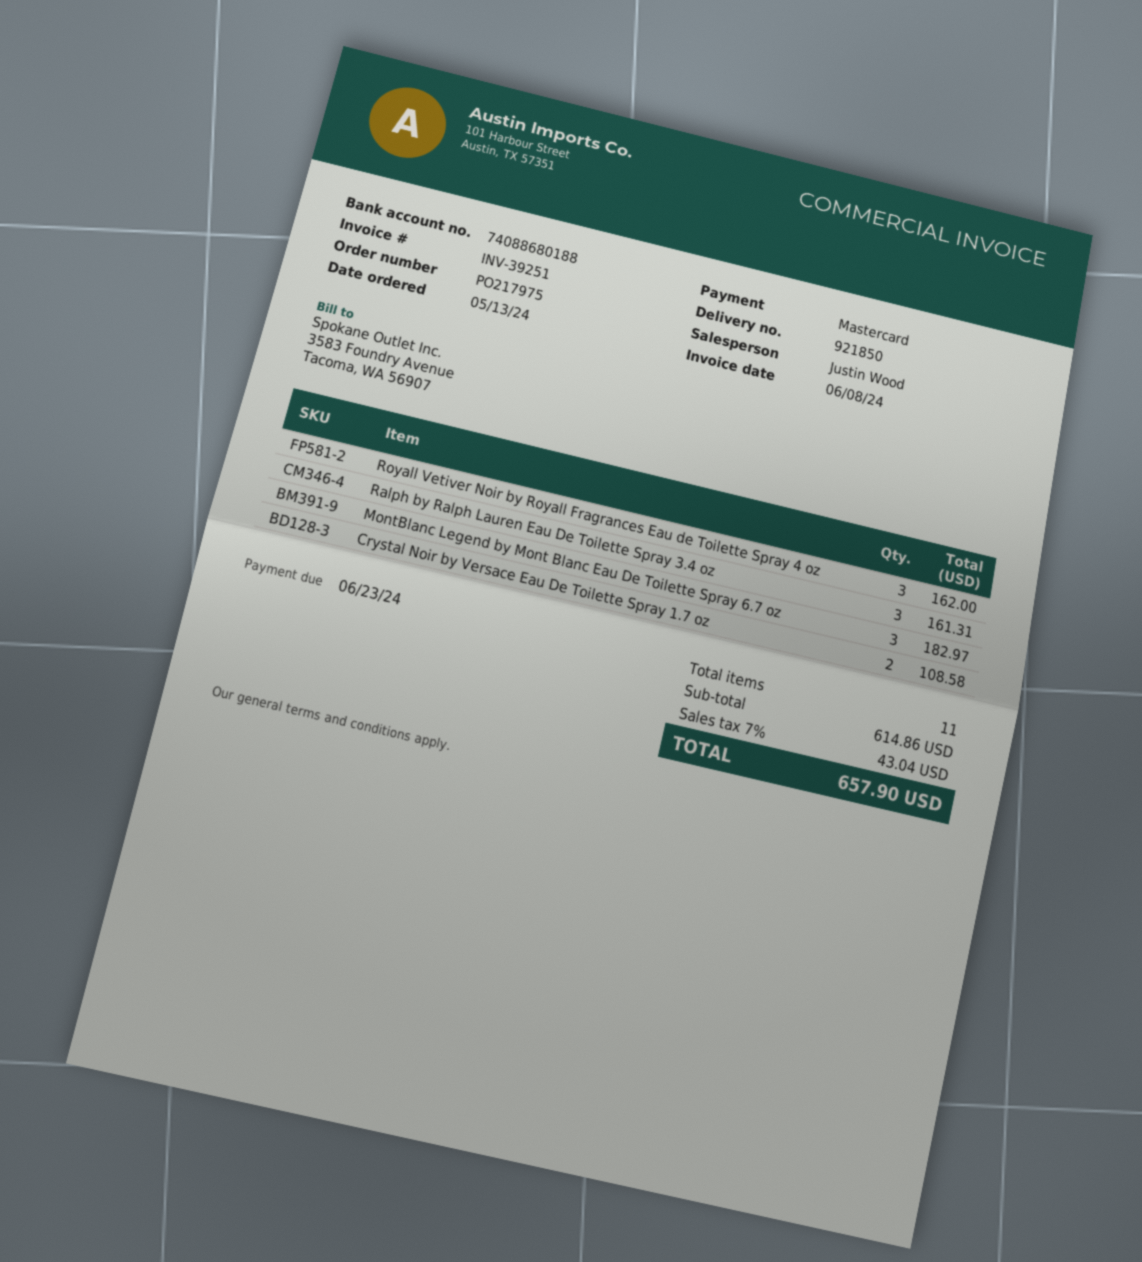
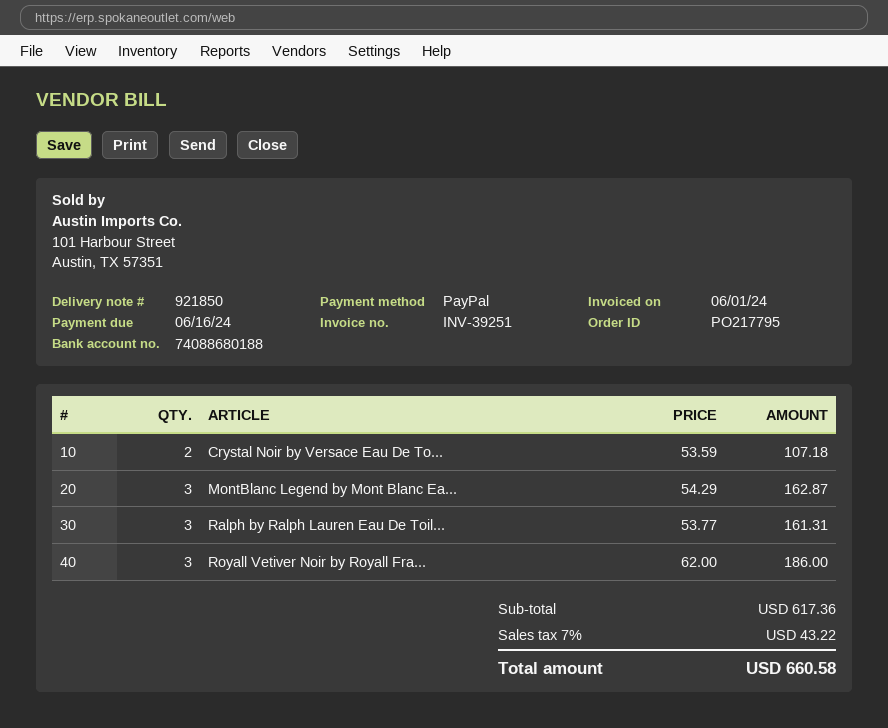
order number: PO217975 -> PO217795
invoice date: 2024-06-08 -> 2024-06-01
due date: 2024-06-23 -> 2024-06-16
payment method: Mastercard -> PayPal
Royall Vetiver Noir by Royall Fragrances Eau de Toilette Spray 4 oz: 3 for 162.00 -> 3 for 186.00
MontBlanc Legend by Mont Blanc Eau De Toilette Spray 6.7 oz: 3 for 182.97 -> 3 for 162.87
Crystal Noir by Versace Eau De Toilette Spray 1.7 oz: 2 for 108.58 -> 2 for 107.18
subtotal: 614.86 -> 617.36
tax: 7% = 43.04 -> 7% = 43.22
total: 657.90 -> 660.58

